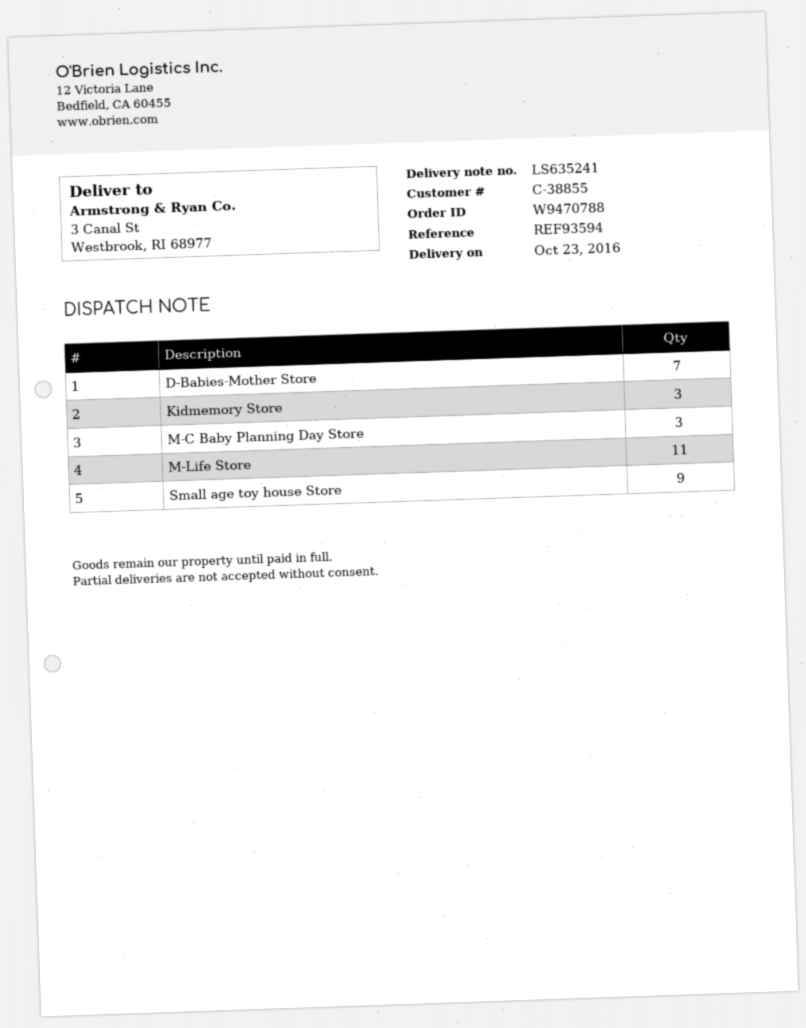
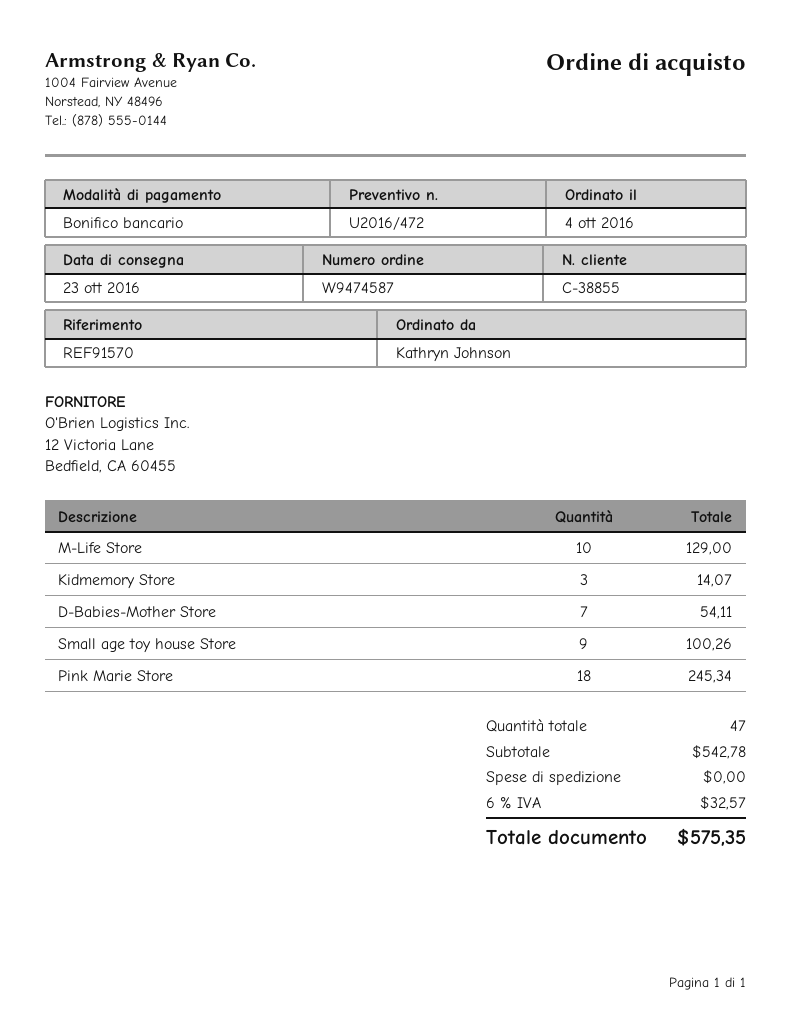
order number: W9470788 -> W9474587
reference: REF93594 -> REF91570
M-C Baby Planning Day Store: 3 -> none
M-Life Store: 11 -> 10
Pink Marie Store: none -> 18

